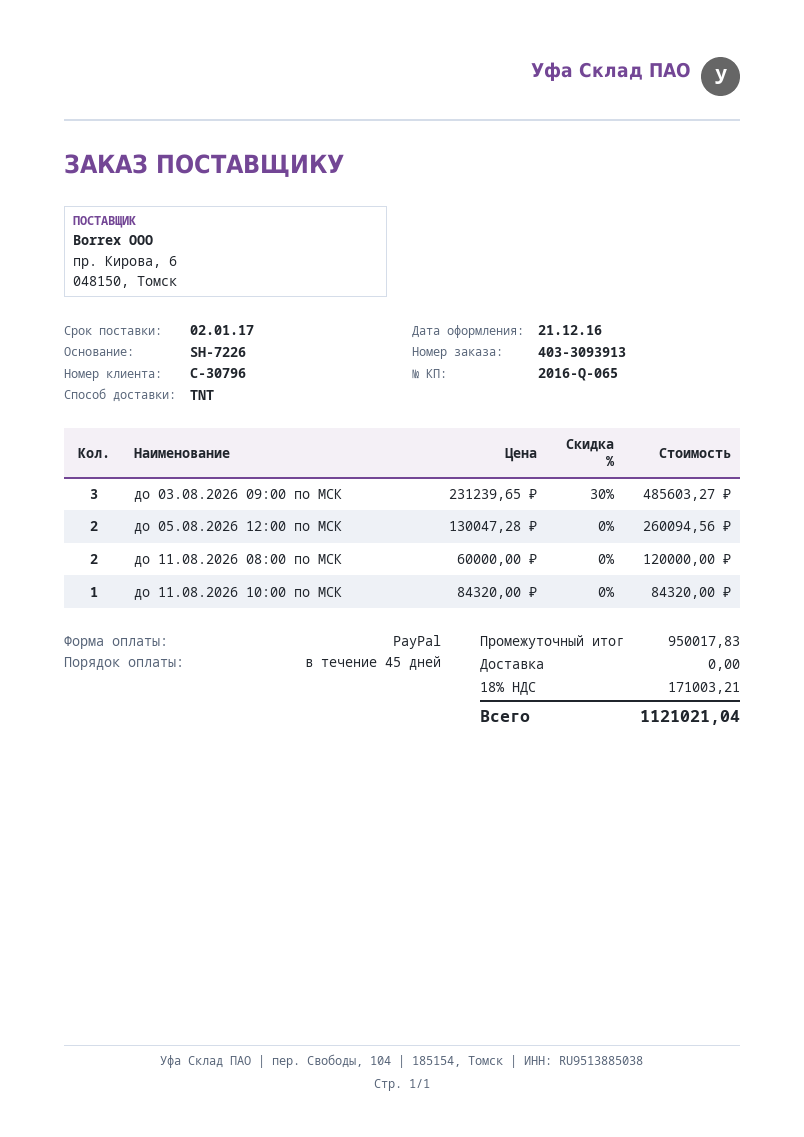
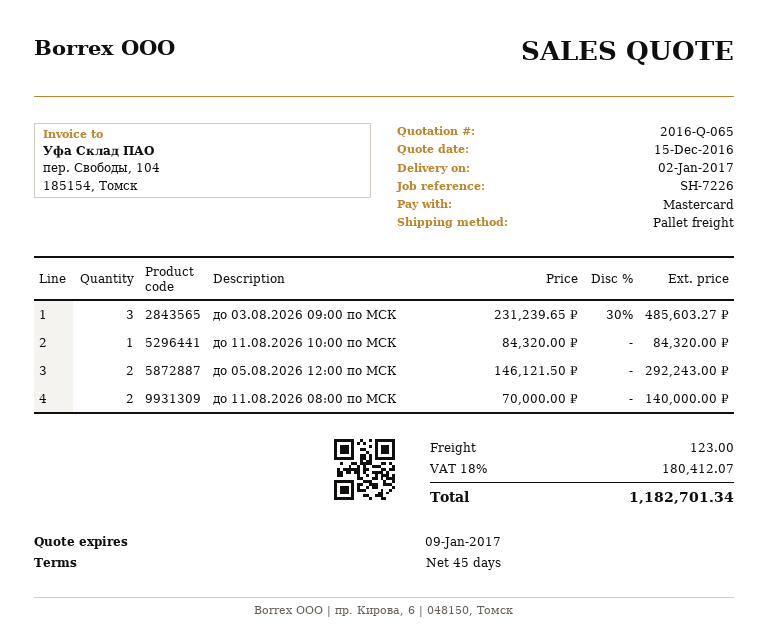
payment method: PayPal -> Mastercard
shipping method: TNT -> pallet freight
до 05.08.2026 12:00 по МСК: 2 x 130047.28 = 260094.56 -> 2 x 146121.50 = 292243.00
до 11.08.2026 08:00 по МСК: 2 x 60000.00 = 120000.00 -> 2 x 70000.00 = 140000.00
shipping: 0.00 -> 123.00
tax: 18% = 171003.21 -> 18% = 180412.07
total: 1121021.04 -> 1182701.34

